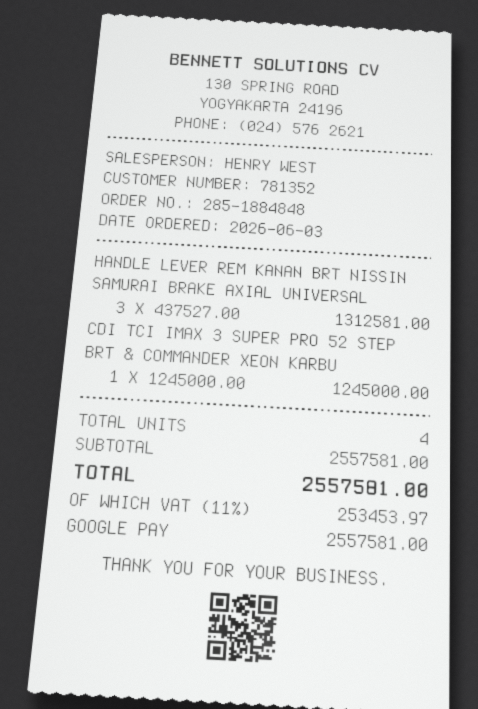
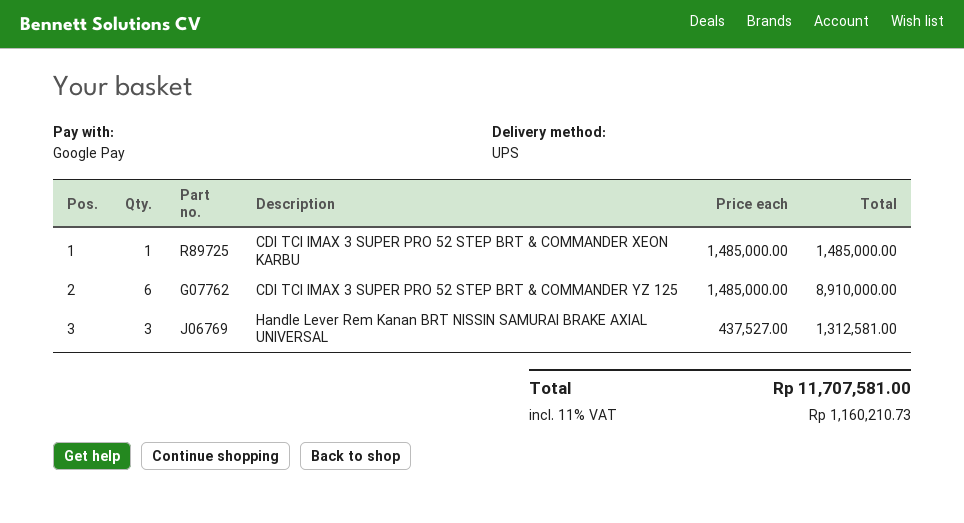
CDI TCI IMAX 3 SUPER PRO 52 STEP BRT & COMMANDER XEON KARBU: 1 x 1245000.00 = 1245000.00 -> 1 x 1485000.00 = 1485000.00
CDI TCI IMAX 3 SUPER PRO 52 STEP BRT & COMMANDER YZ 125: none -> 6 x 1485000.00 = 8910000.00
tax: 11% = 253453.97 -> 11% = 1160210.73
total: 2557581.00 -> 11707581.00

